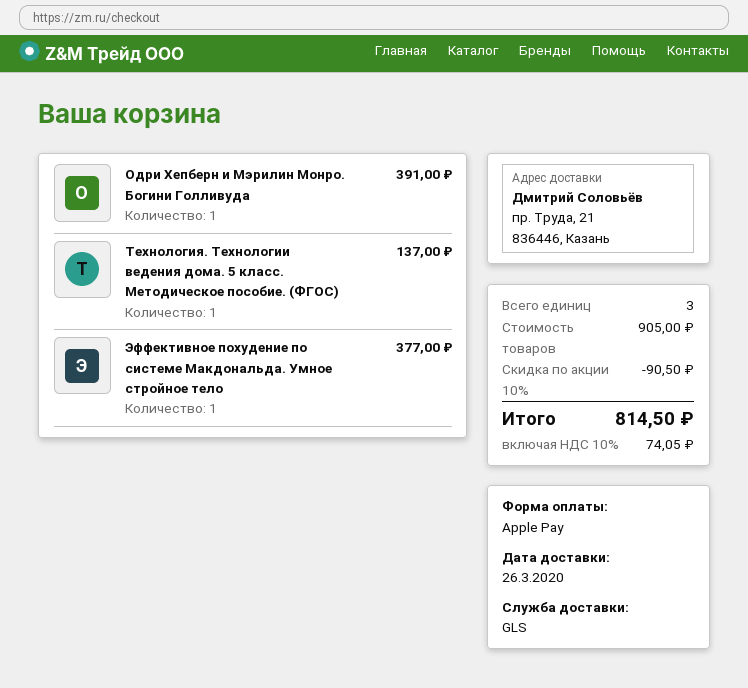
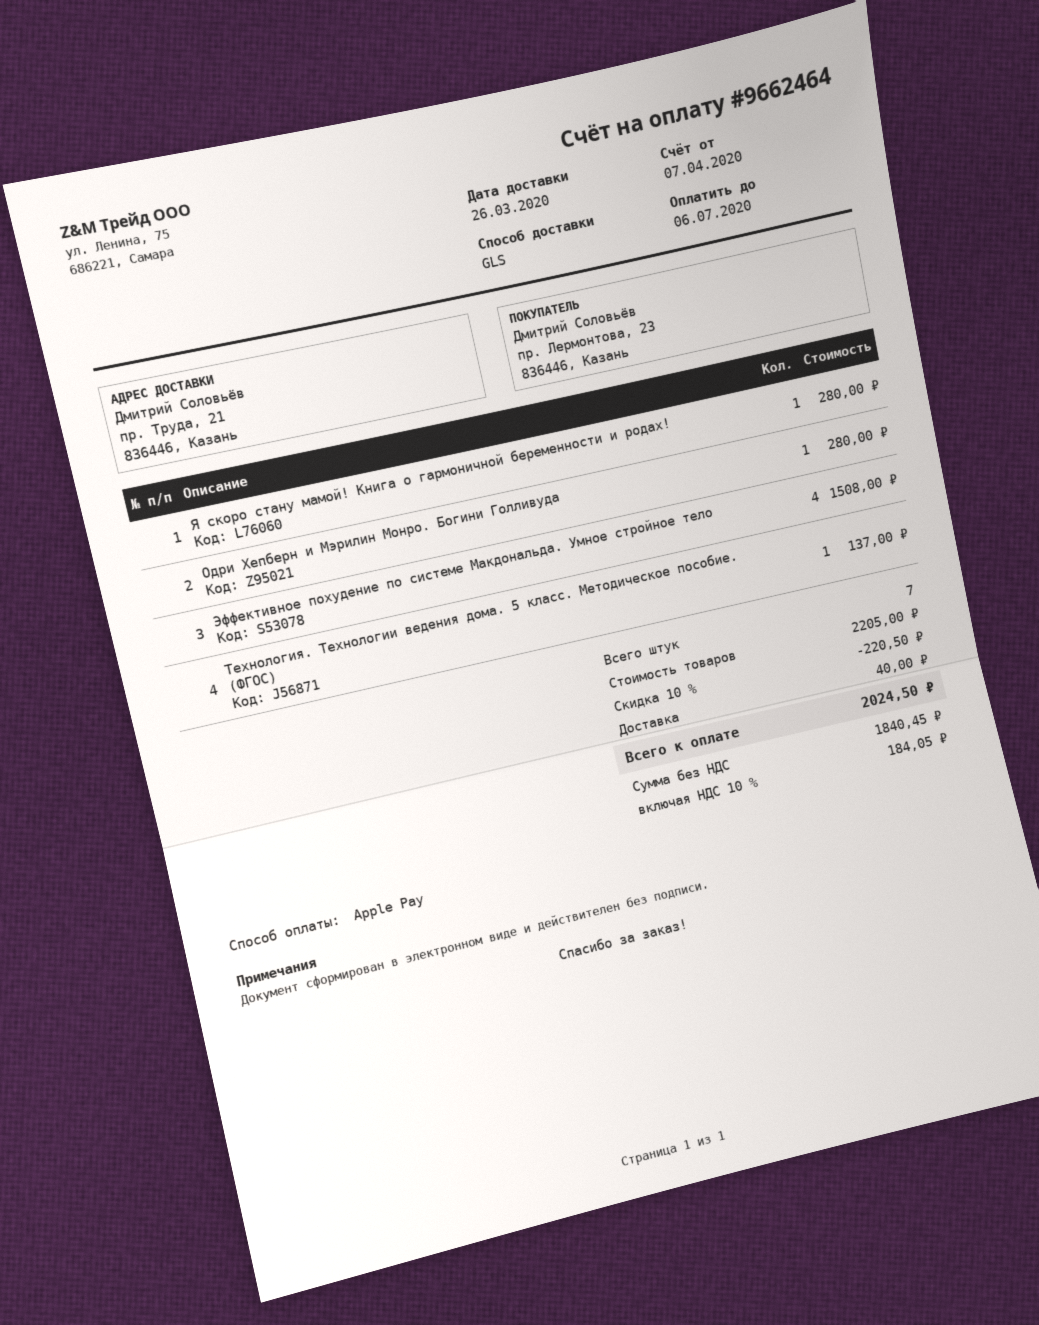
Одри Хепберн и Мэрилин Монро. Богини Голливуда: 1 for 391.00 -> 1 for 280.00
Эффективное похудение по системе Макдональда. Умное стройное тело: 1 for 377.00 -> 4 for 1508.00
Я скоро стану мамой! Книга о гармоничной беременности и родах!: none -> 1 for 280.00
total quantity: 3 -> 7
subtotal: 905.00 -> 2205.00
discount: 10% = 90.50 -> 10% = 220.50
shipping: none -> 40.00
tax: 10% = 74.05 -> 10% = 184.05
total: 814.50 -> 2024.50

